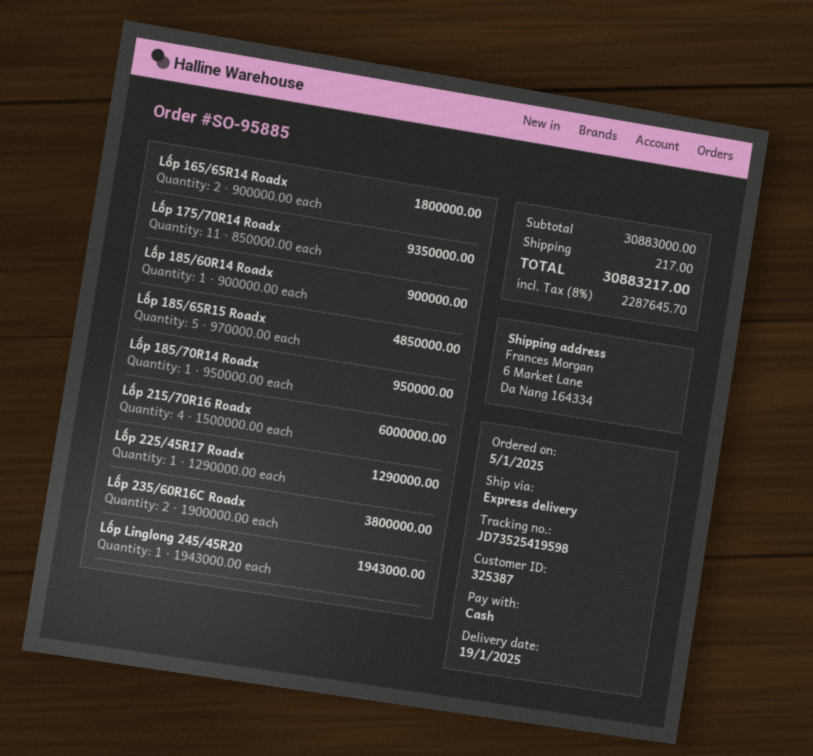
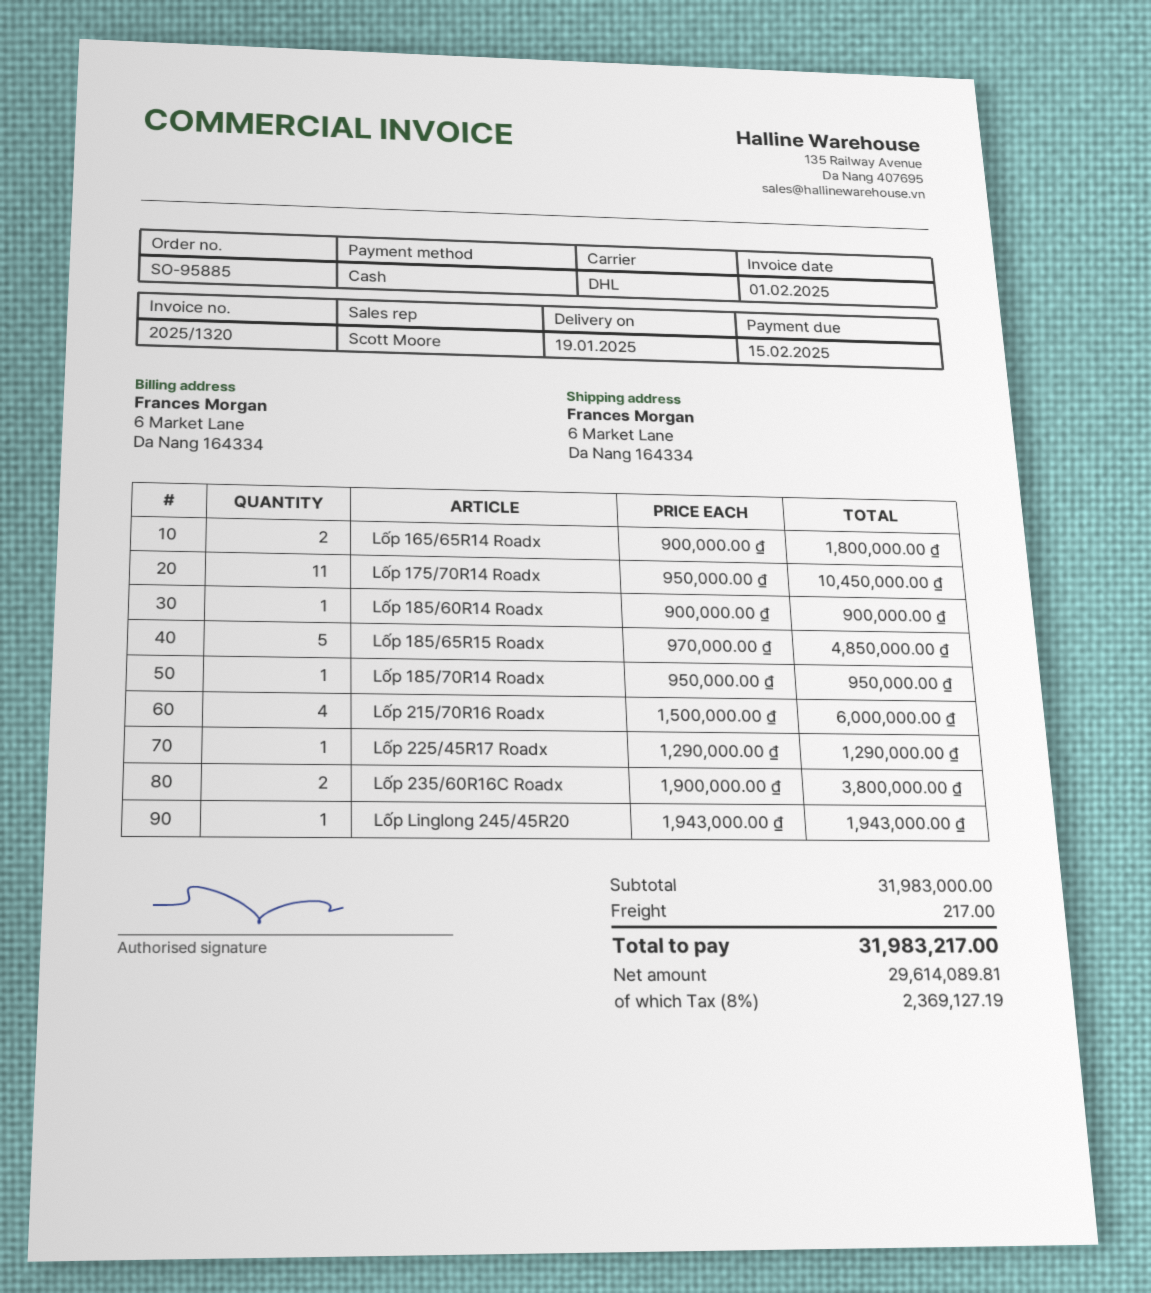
shipping method: express -> DHL
Lốp 175/70R14 Roadx: 11 x 850000.00 = 9350000.00 -> 11 x 950000.00 = 10450000.00
subtotal: 30883000.00 -> 31983000.00
tax: 8% = 2287645.70 -> 8% = 2369127.19
total: 30883217.00 -> 31983217.00

